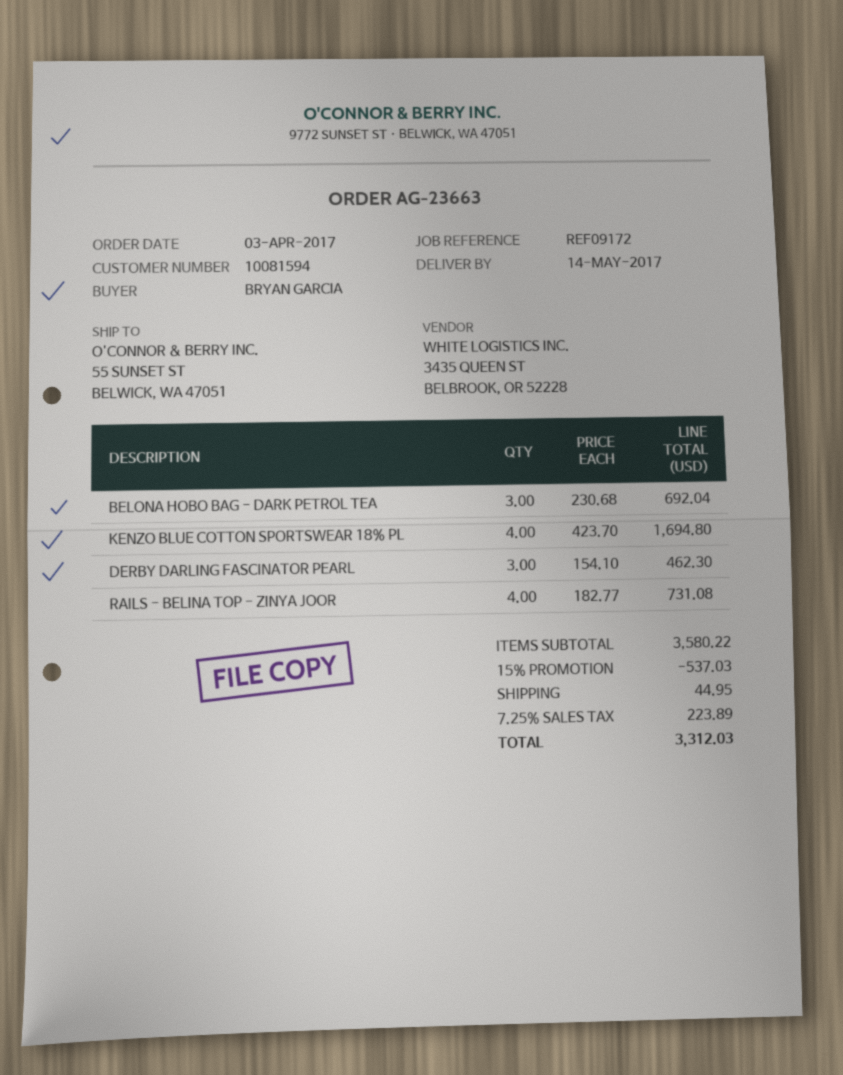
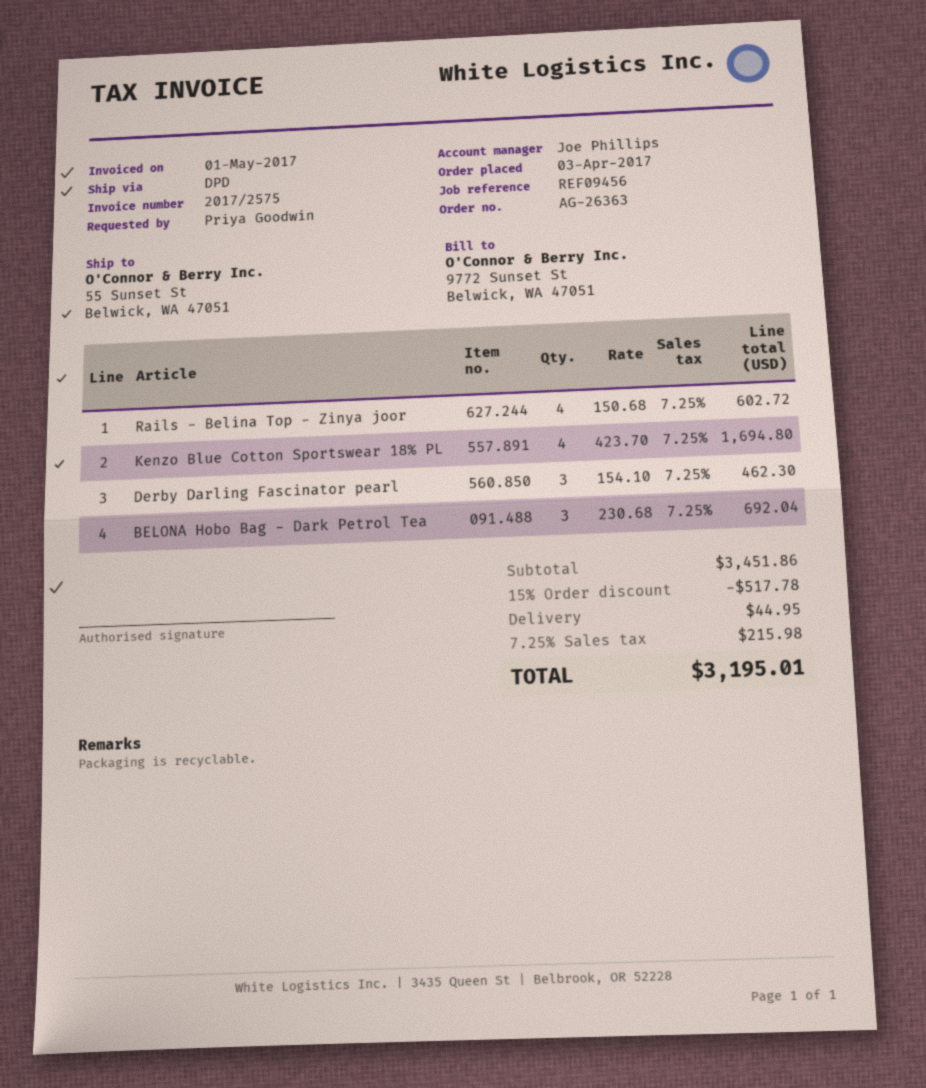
order number: AG-23663 -> AG-26363
reference: REF09172 -> REF09456
ordered by: BRYAN GARCIA -> Priya Goodwin
RAILS - BELINA TOP - ZINYA JOOR: 4 x 182.77 = 731.08 -> 4 x 150.68 = 602.72
subtotal: 3580.22 -> 3451.86
discount: 15% = 537.03 -> 15% = 517.78
tax: 7.25% = 223.89 -> 7.25% = 215.98
total: 3312.03 -> 3195.01

